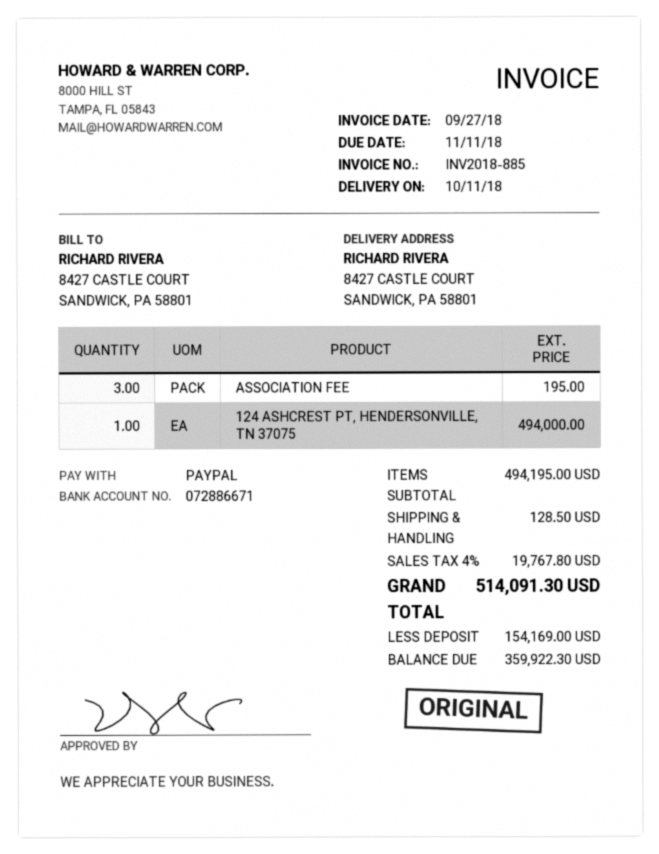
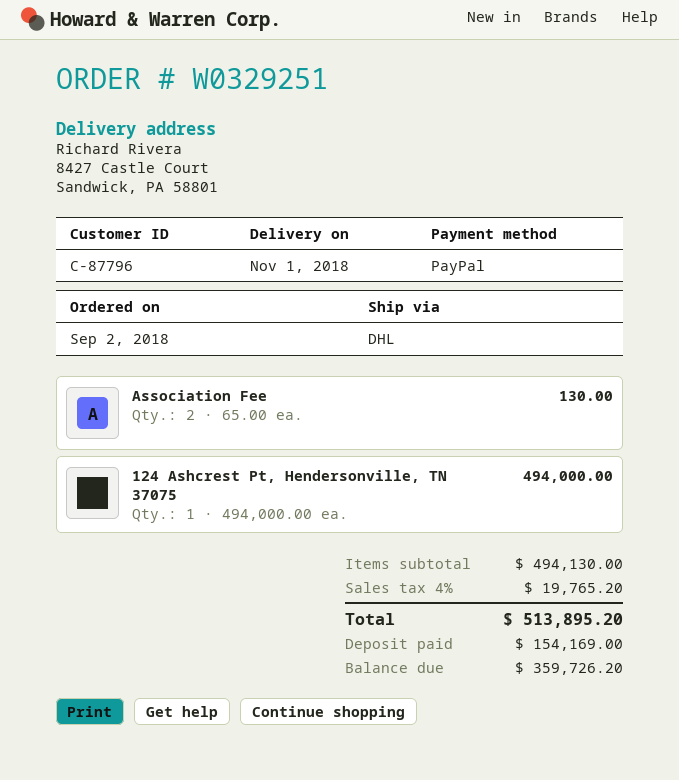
delivery date: 2018-10-11 -> 2018-11-01
ASSOCIATION FEE: 3 for 195.00 -> 2 for 130.00
subtotal: 494195.00 -> 494130.00
shipping: 128.50 -> none
tax: 4% = 19767.80 -> 4% = 19765.20
total: 514091.30 -> 513895.20
balance: 359922.30 -> 359726.20

